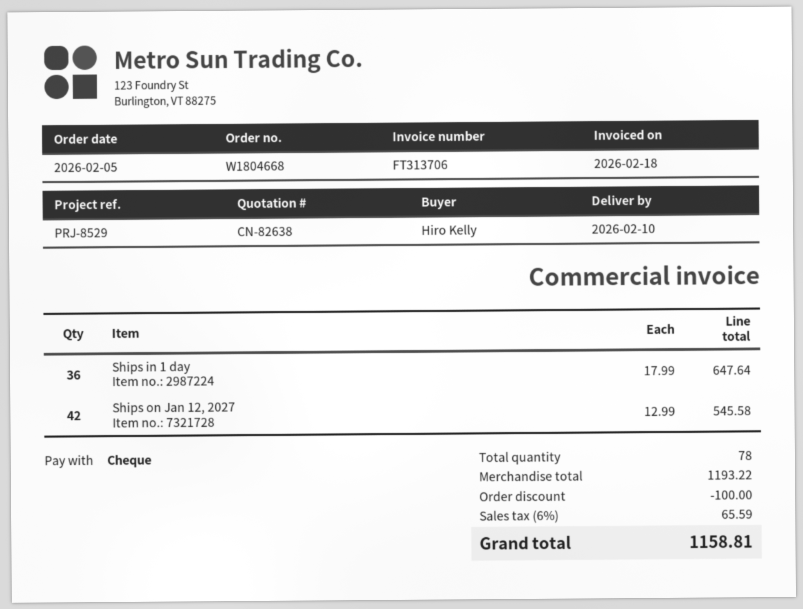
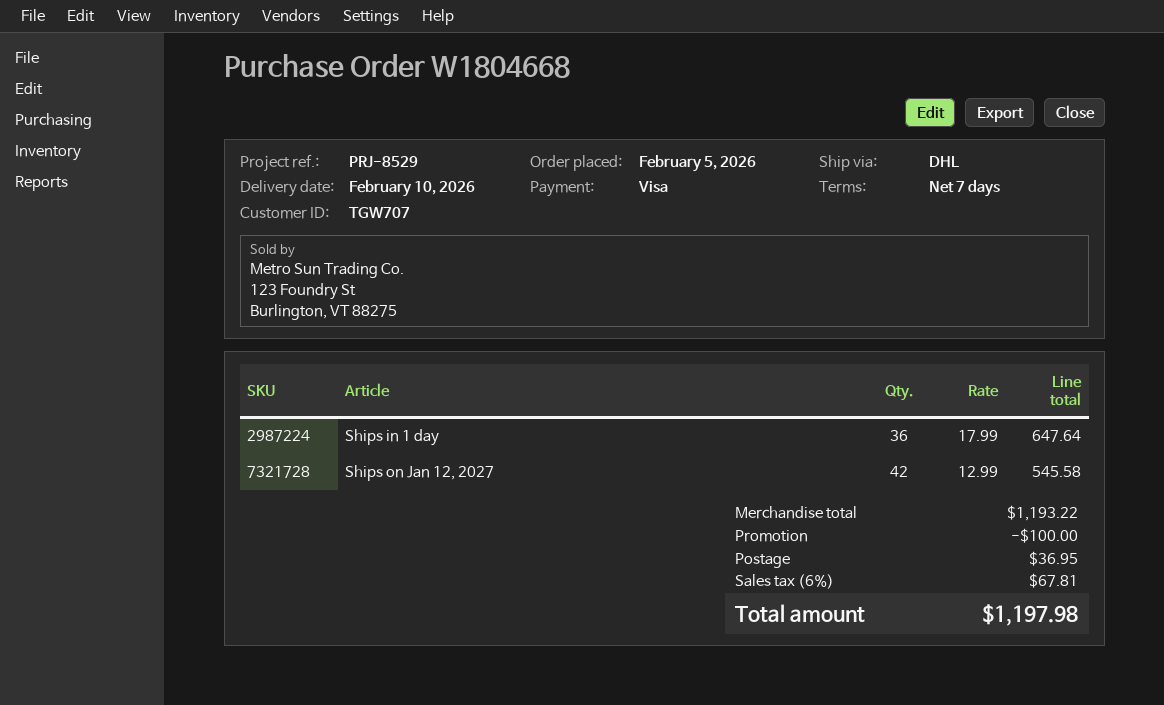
payment method: cheque -> Visa
shipping: none -> 36.95
tax: 6% = 65.59 -> 6% = 67.81
total: 1158.81 -> 1197.98

